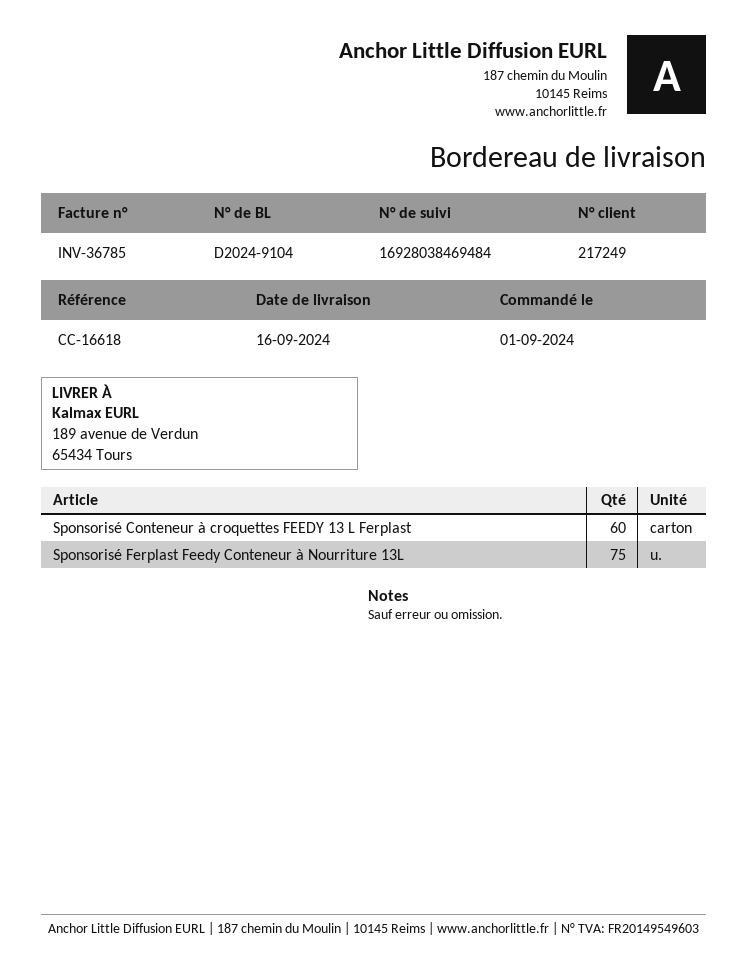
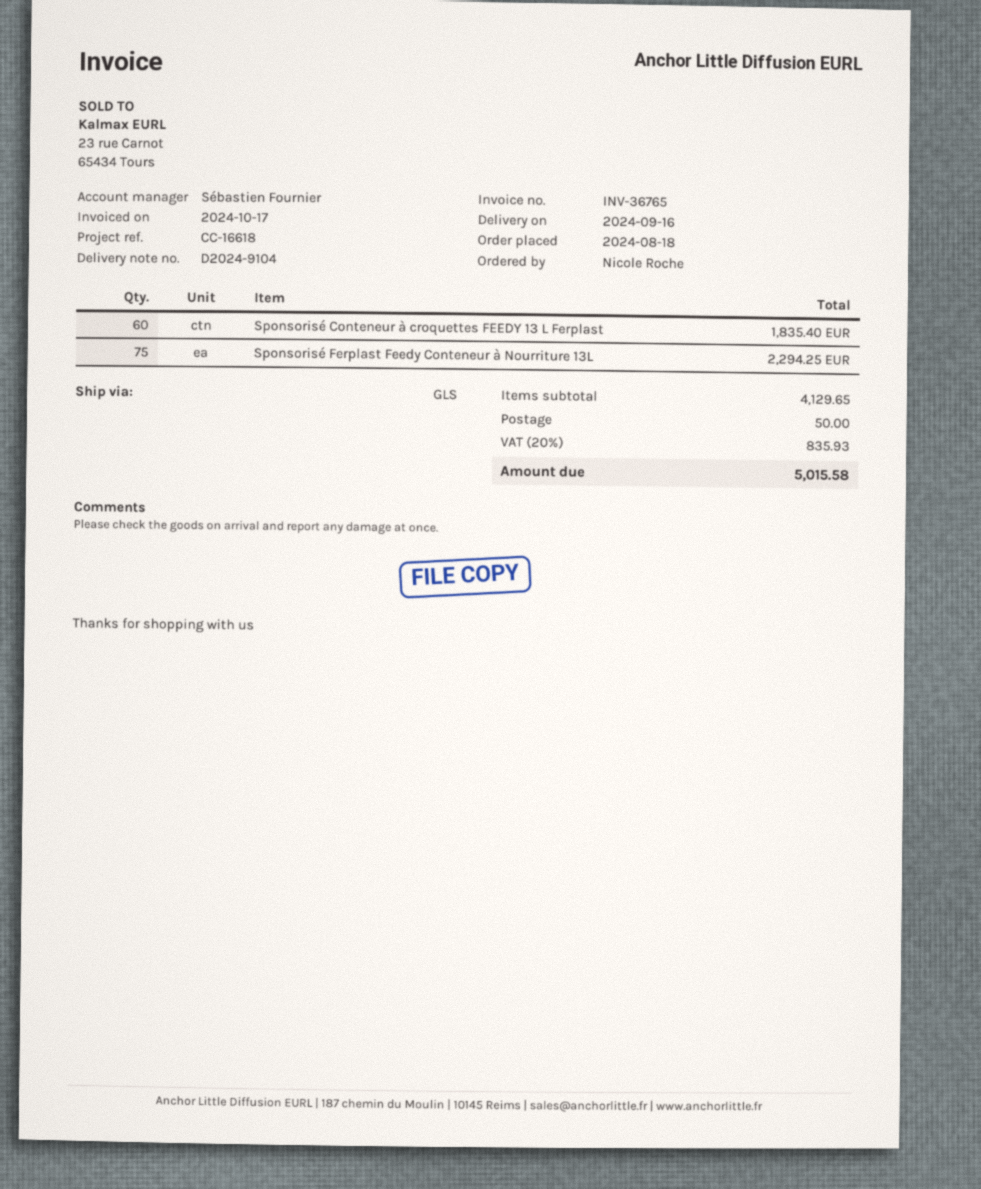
order date: 2024-09-01 -> 2024-08-18
invoice number: INV-36785 -> INV-36765

